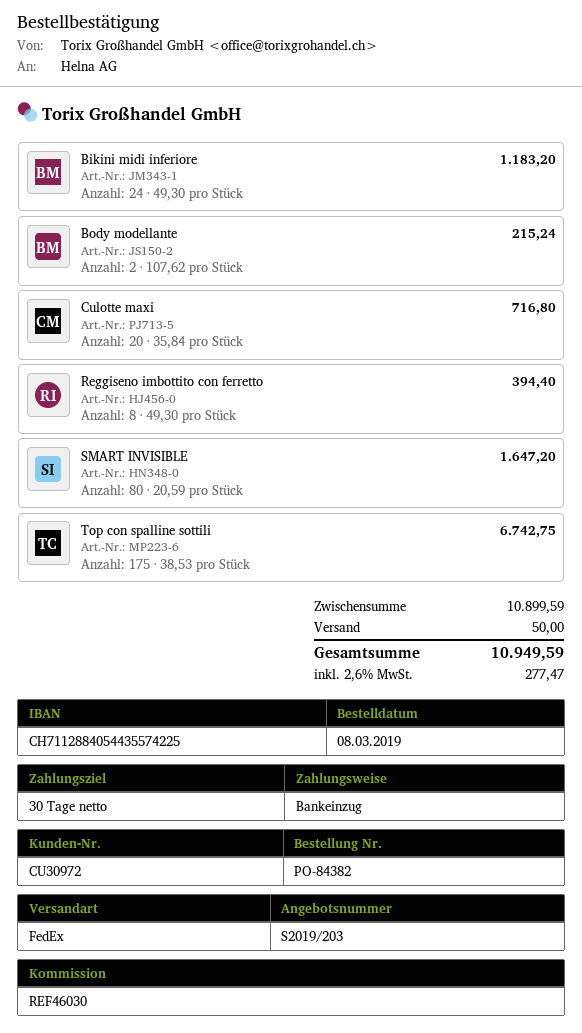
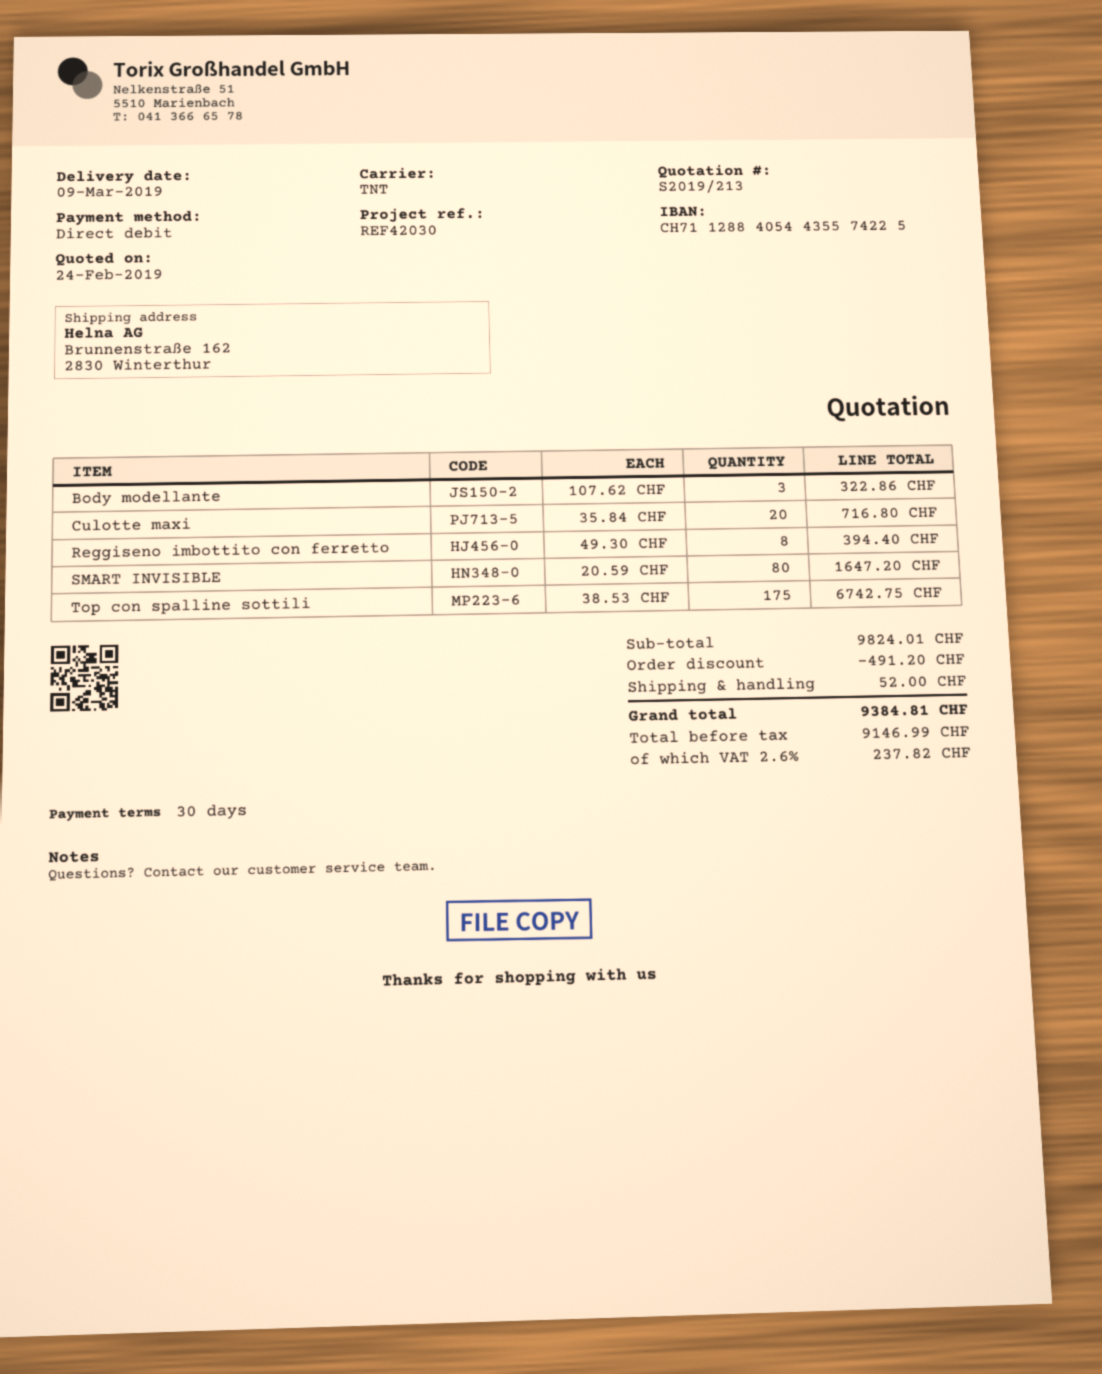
quote number: S2019/203 -> S2019/213
reference: REF46030 -> REF42030
shipping method: FedEx -> TNT
Bikini midi inferiore: 24 x 49.30 = 1183.20 -> none
Body modellante: 2 x 107.62 = 215.24 -> 3 x 107.62 = 322.86
subtotal: 10899.59 -> 9824.01
discount: none -> 491.20
shipping: 50.00 -> 52.00
tax: 2.6% = 277.47 -> 2.6% = 237.82
total: 10949.59 -> 9384.81

